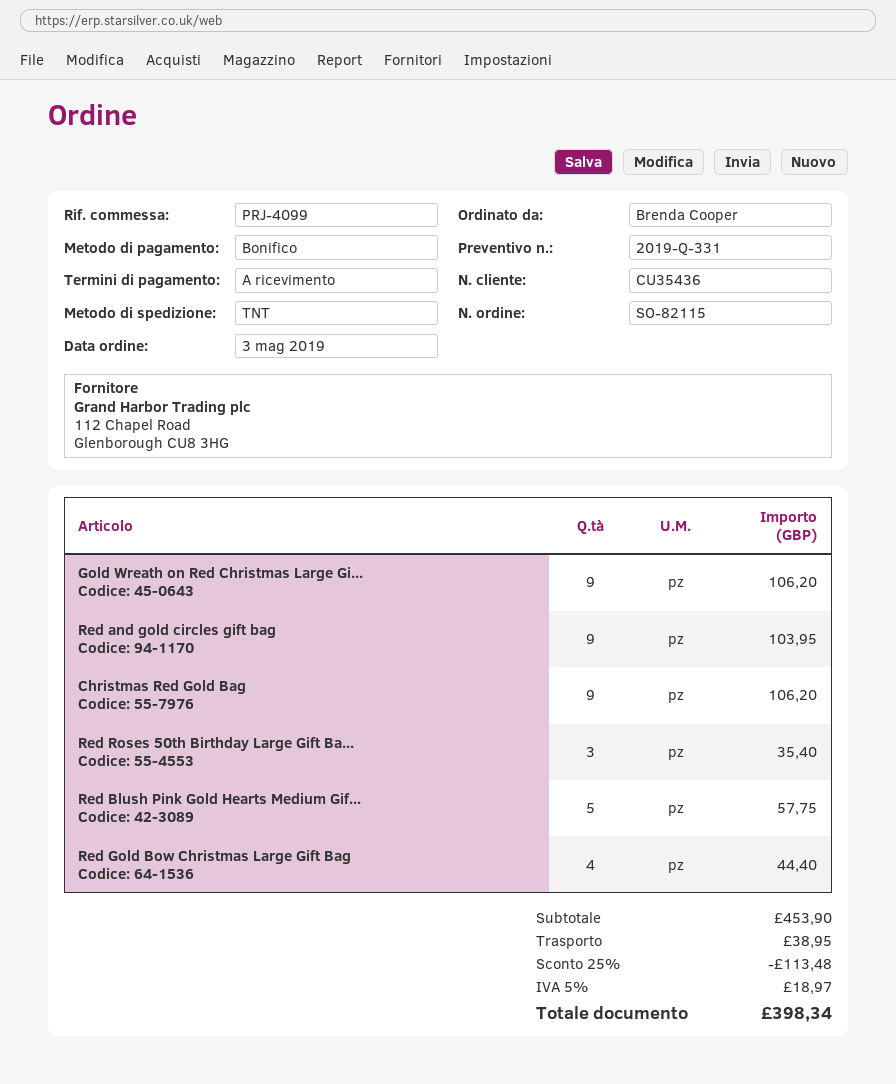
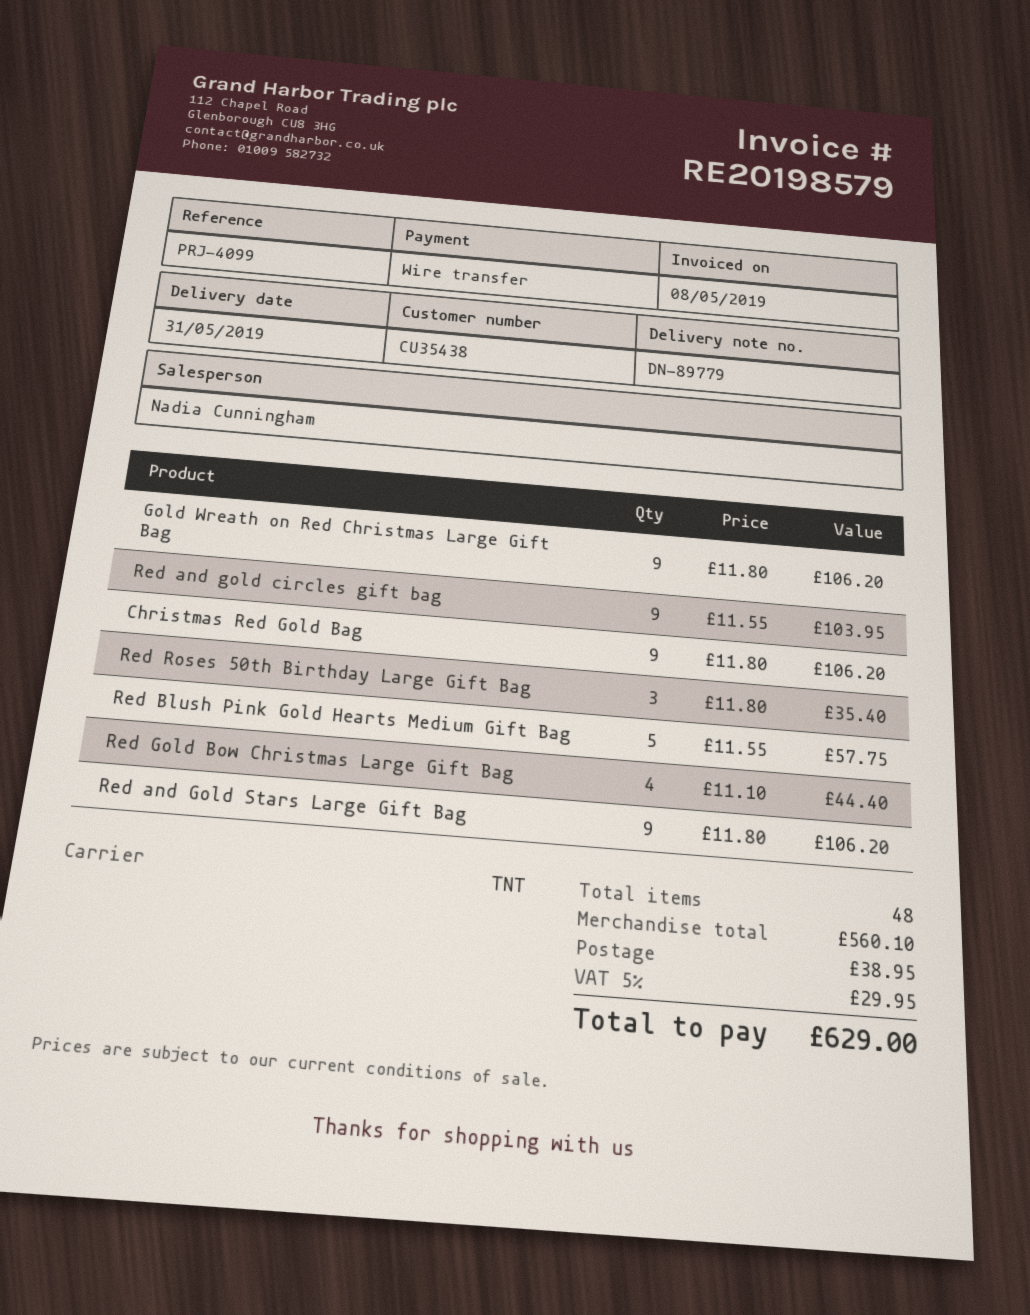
customer number: CU35436 -> CU35438
Red and Gold Stars Large Gift Bag: none -> 9 for 106.20
subtotal: 453.90 -> 560.10
discount: 25% = 113.48 -> none
tax: 5% = 18.97 -> 5% = 29.95
total: 398.34 -> 629.00

